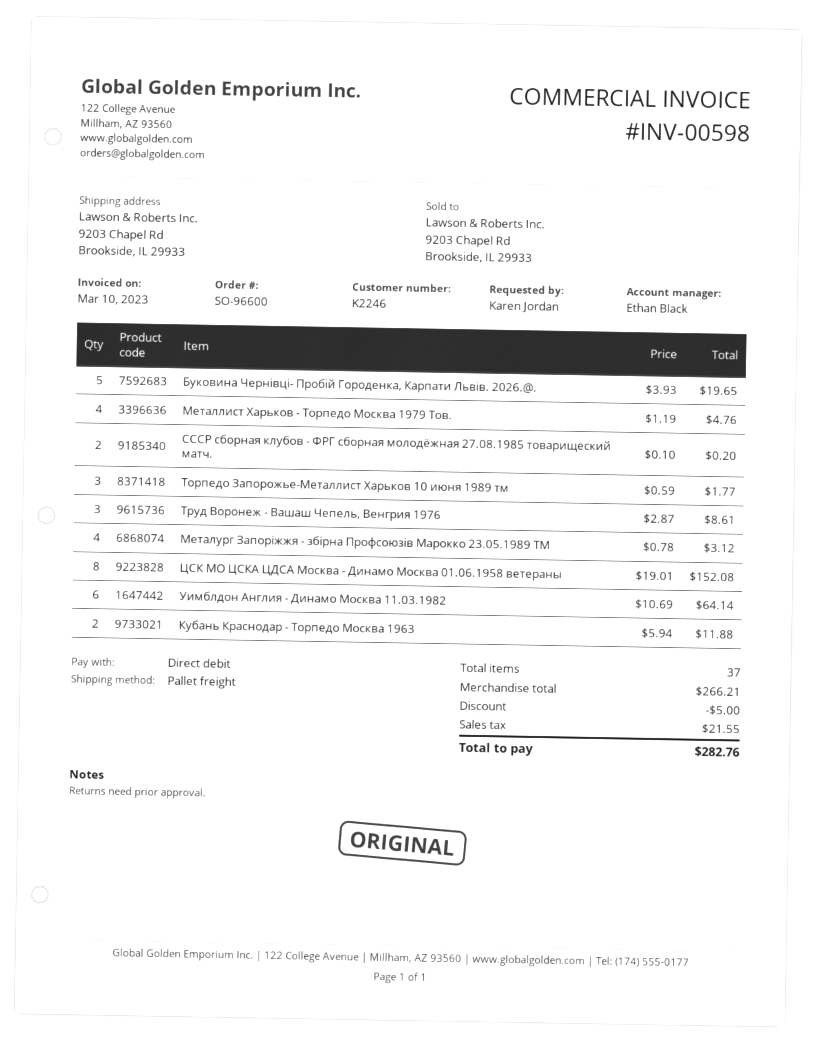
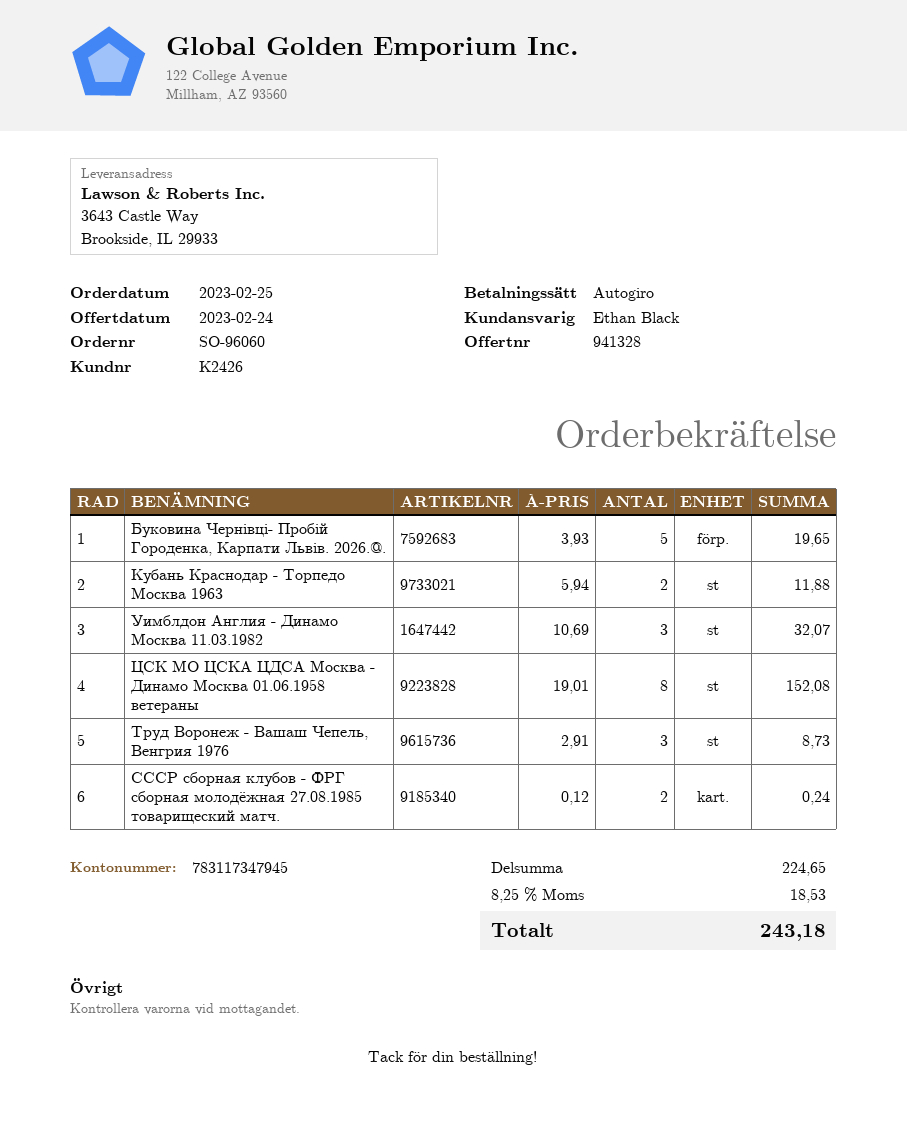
order number: SO-96600 -> SO-96060
customer number: K2246 -> K2426
ship to: 9203 Chapel Rd, Brookside, IL 29933 -> 3643 Castle Way, Brookside, IL 29933
Металлист Харьков - Торпедо Москва 1979 Тов.: 4 x 1.19 = 4.76 -> none
СССР сборная клубов - ФРГ сборная молодёжная 27.08.1985 товарищеский матч.: 2 x 0.10 = 0.20 -> 2 x 0.12 = 0.24
Торпедо Запорожье-Металлист Харьков 10 июня 1989 тм: 3 x 0.59 = 1.77 -> none
Труд Воронеж - Вашаш Чепель, Венгрия 1976: 3 x 2.87 = 8.61 -> 3 x 2.91 = 8.73
Металург Запоріжжя - збірна Профсоюзів Марокко 23.05.1989 ТМ: 4 x 0.78 = 3.12 -> none
Уимблдон Англия - Динамо Москва 11.03.1982: 6 x 10.69 = 64.14 -> 3 x 10.69 = 32.07
subtotal: 266.21 -> 224.65
discount: 5.00 -> none
tax: 21.55 -> 18.53
total: 282.76 -> 243.18

